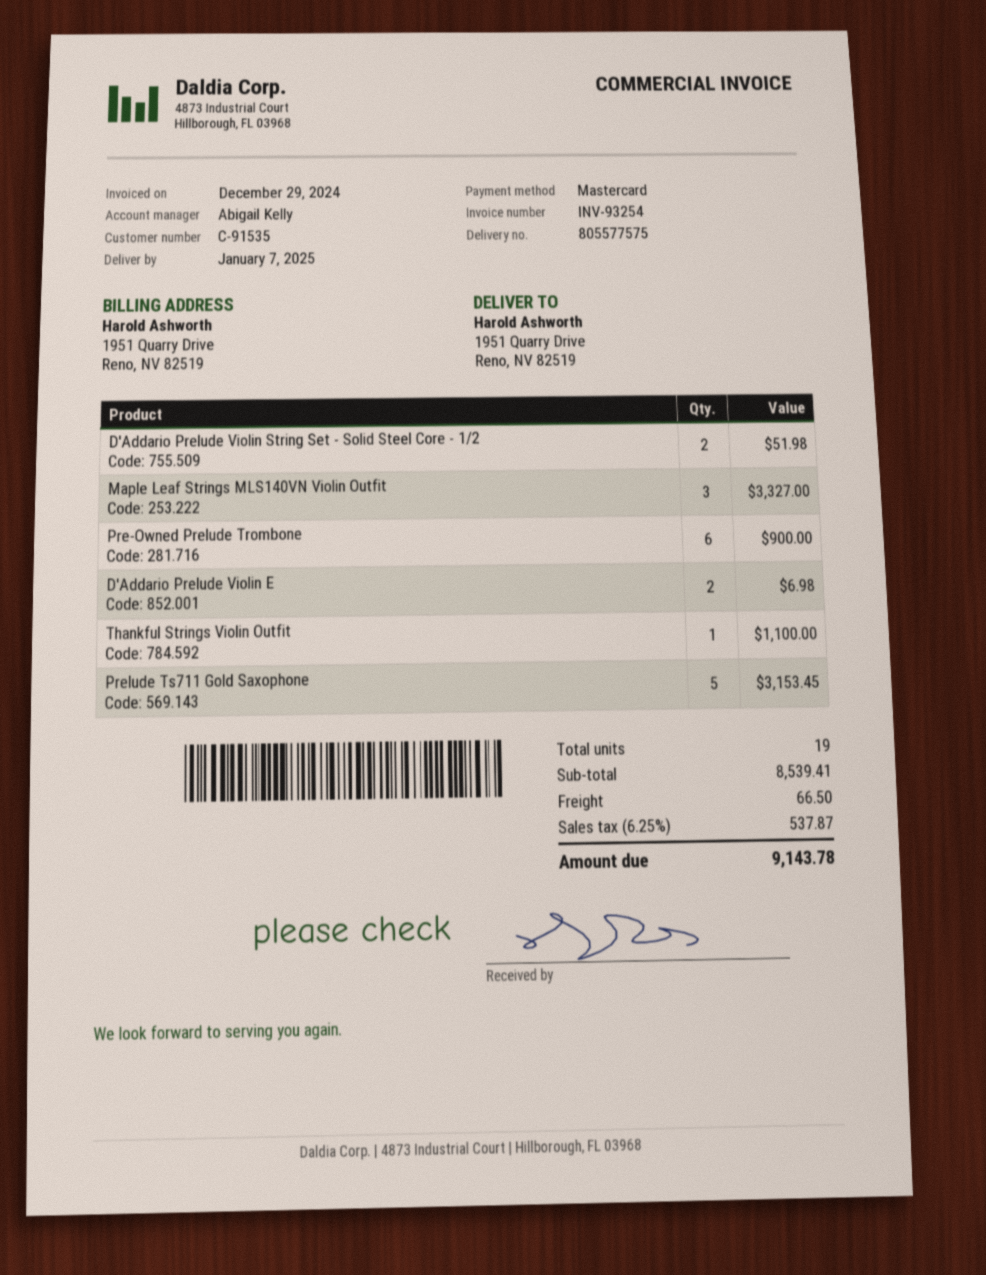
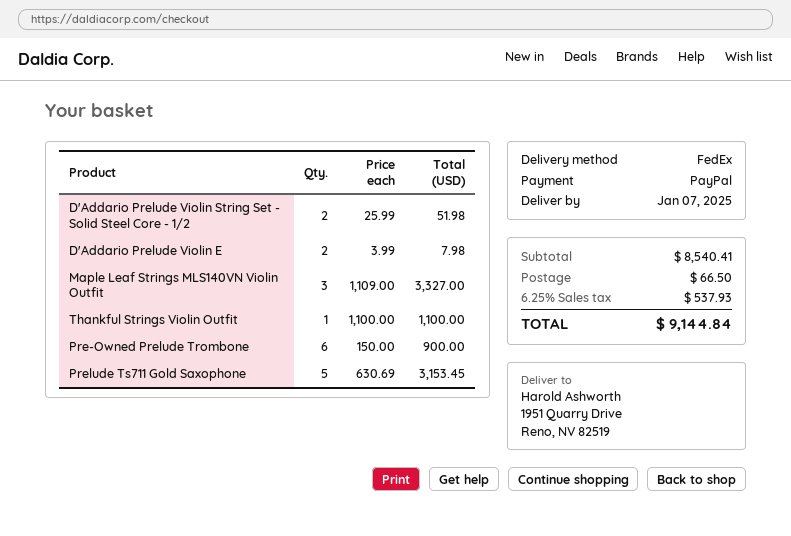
payment method: Mastercard -> PayPal
D'Addario Prelude Violin E: 2 for 6.98 -> 2 for 7.98
subtotal: 8539.41 -> 8540.41
tax: 6.25% = 537.87 -> 6.25% = 537.93
total: 9143.78 -> 9144.84

